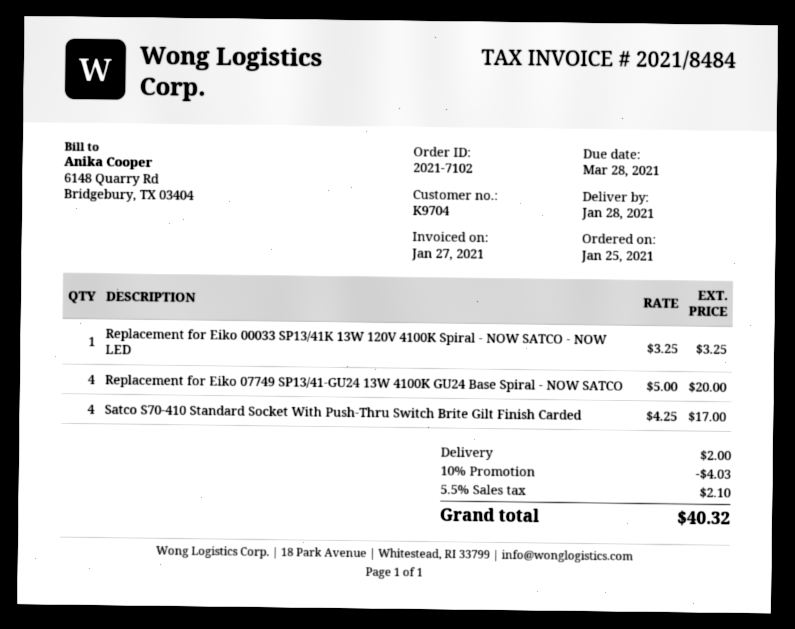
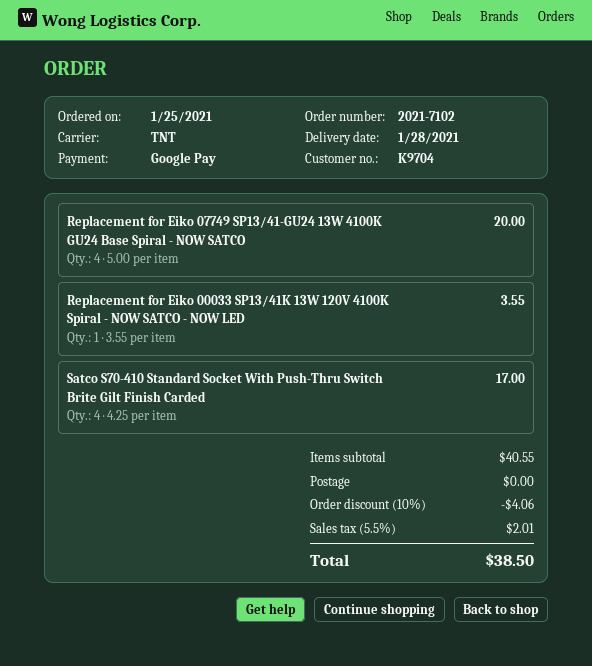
Replacement for Eiko 00033 SP13/41K 13W 120V 4100K Spiral - NOW SATCO - NOW LED: 1 x 3.25 = 3.25 -> 1 x 3.55 = 3.55
discount: 10% = 4.03 -> 10% = 4.06
shipping: 2.00 -> 0.00
tax: 5.5% = 2.10 -> 5.5% = 2.01
total: 40.32 -> 38.50

